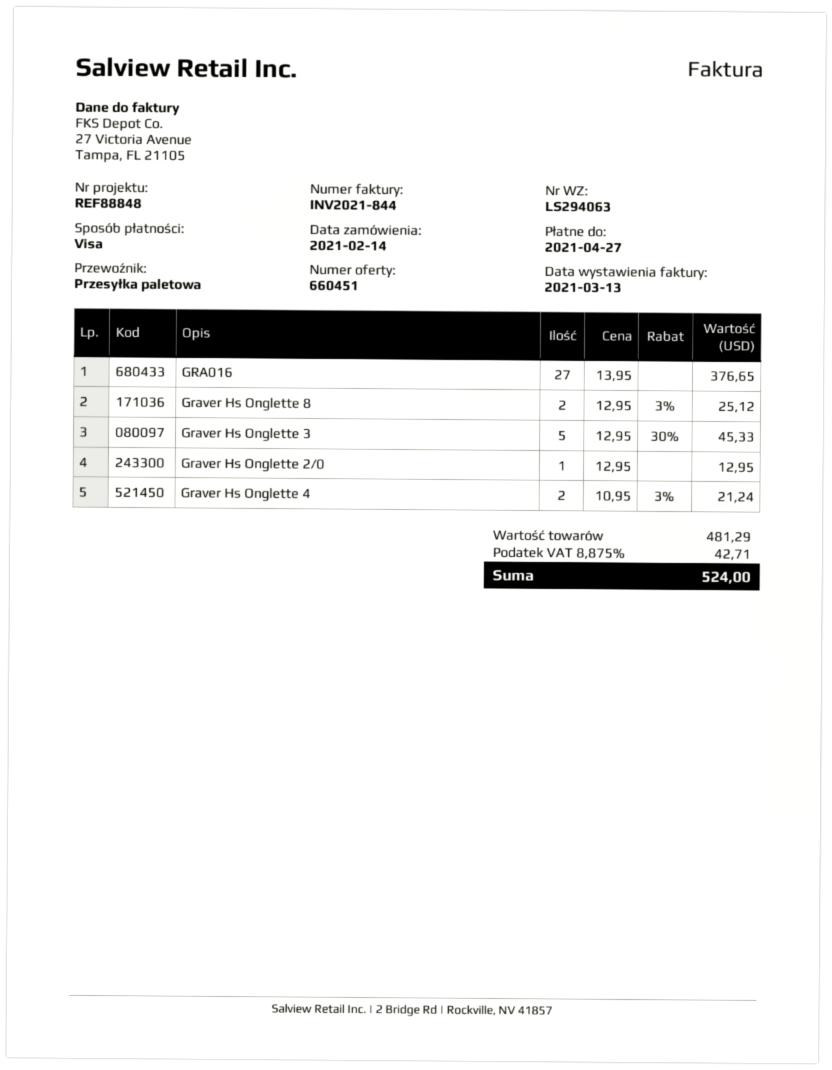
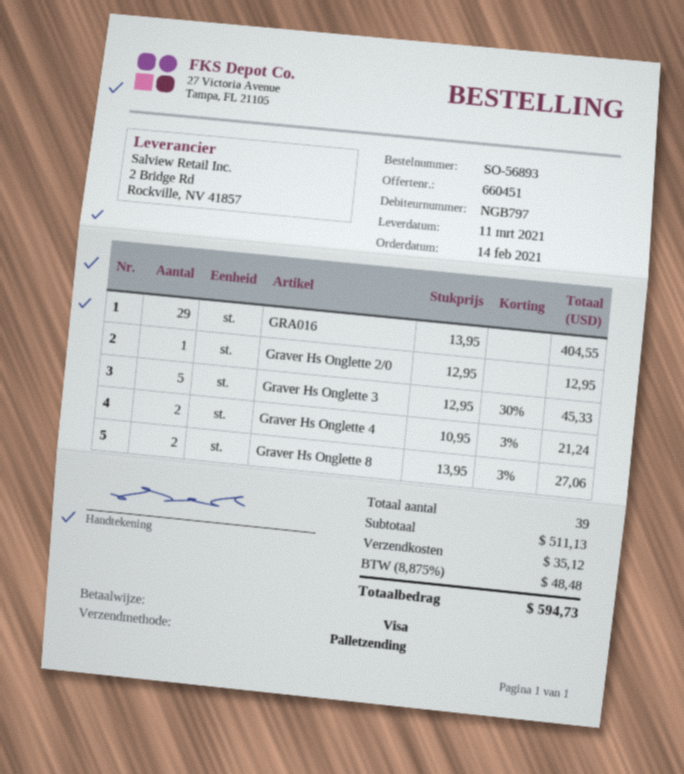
GRA016: 27 x 13.95 = 376.65 -> 29 x 13.95 = 404.55
Graver Hs Onglette 8: 2 x 12.95 - 3% = 25.12 -> 2 x 13.95 - 3% = 27.06
subtotal: 481.29 -> 511.13
shipping: none -> 35.12
tax: 8.875% = 42.71 -> 8.875% = 48.48
total: 524.00 -> 594.73

